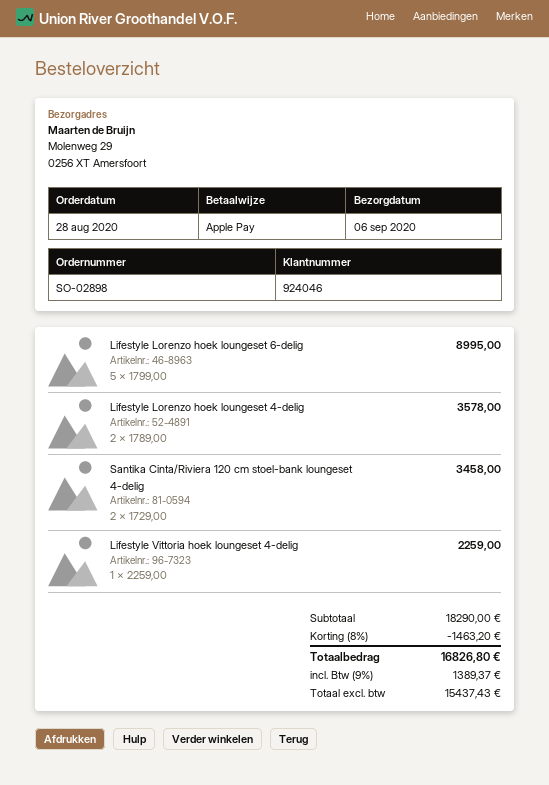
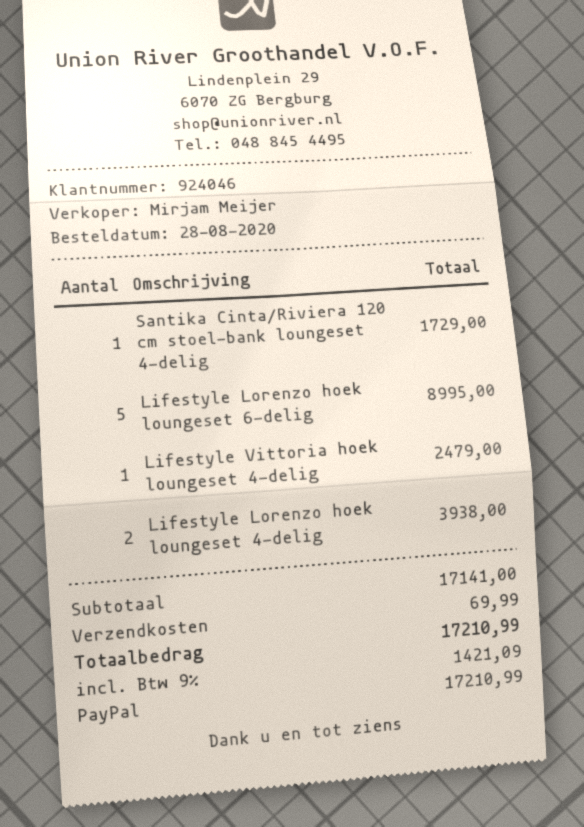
payment method: Apple Pay -> PayPal
Lifestyle Lorenzo hoek loungeset 4-delig: 2 for 3578.00 -> 2 for 3938.00
Santika Cinta/Riviera 120 cm stoel-bank loungeset 4-delig: 2 for 3458.00 -> 1 for 1729.00
Lifestyle Vittoria hoek loungeset 4-delig: 1 for 2259.00 -> 1 for 2479.00
subtotal: 18290.00 -> 17141.00
discount: 8% = 1463.20 -> none
shipping: none -> 69.99
tax: 9% = 1389.37 -> 9% = 1421.09
total: 16826.80 -> 17210.99

